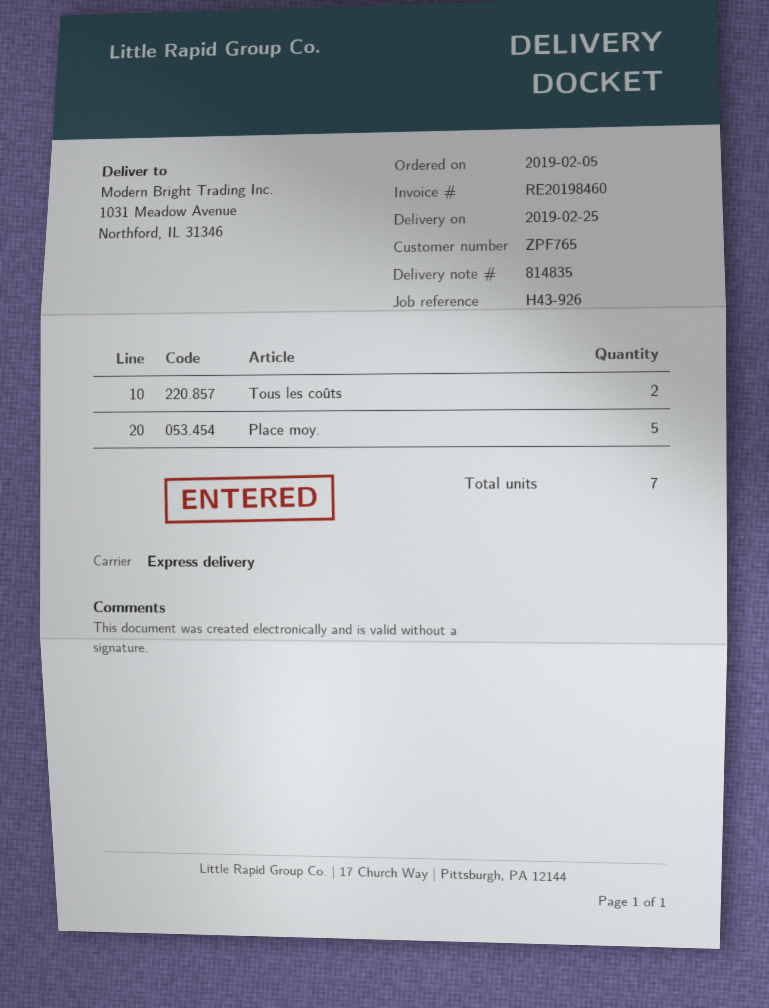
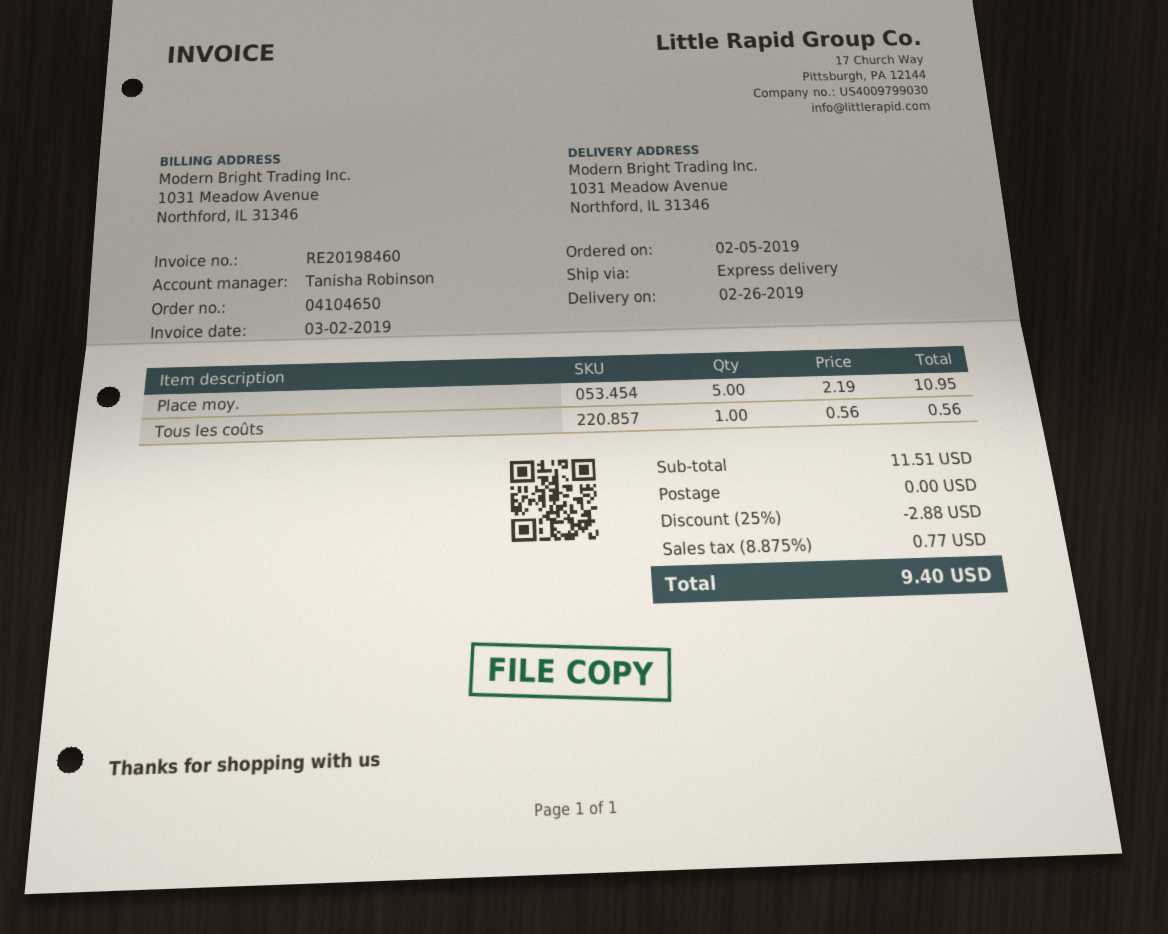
delivery date: 2019-02-25 -> 2019-02-26
Tous les coûts: 2 -> 1

